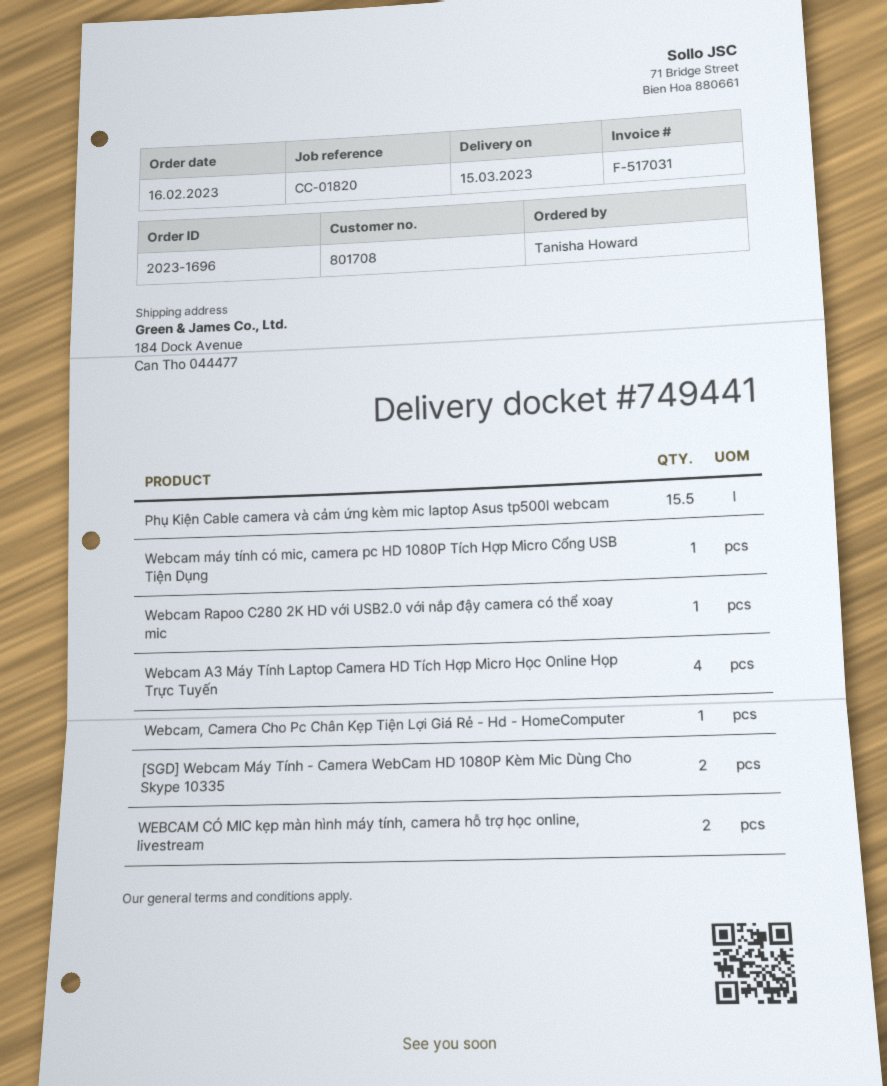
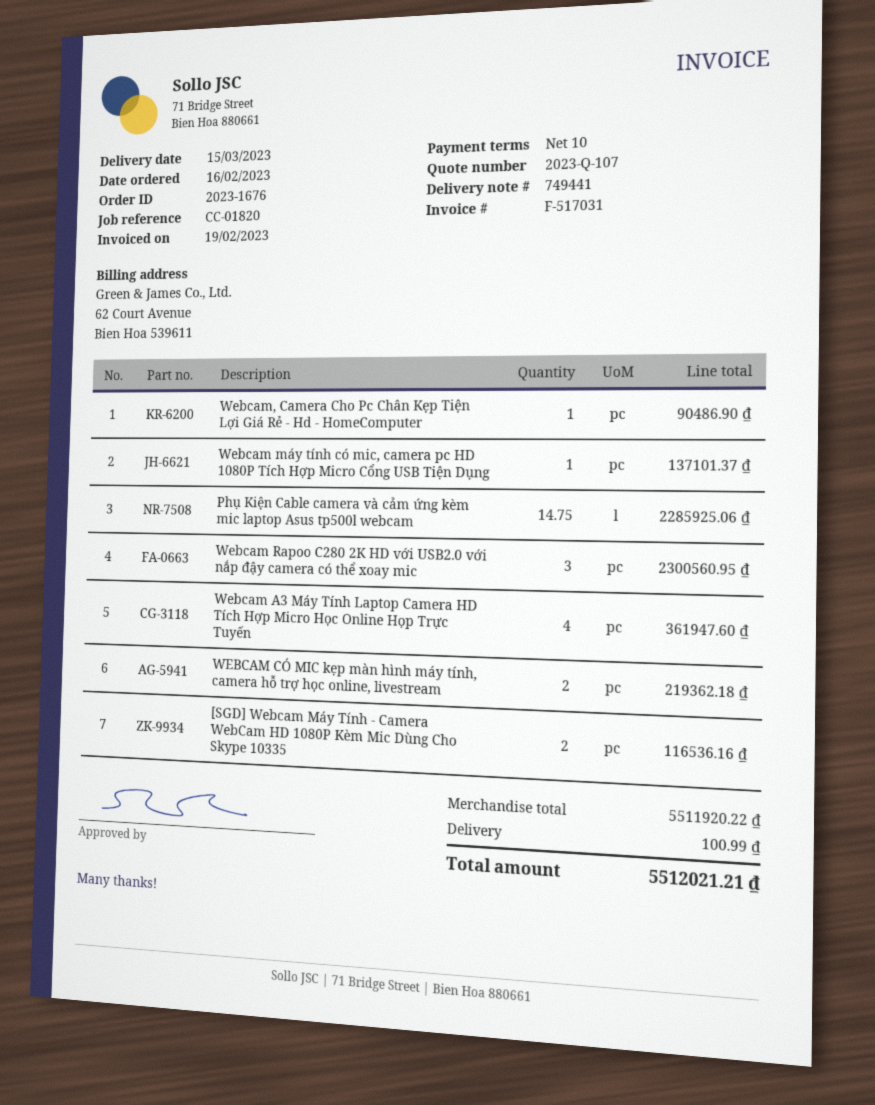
order number: 2023-1696 -> 2023-1676
Phụ Kiện Cable camera và cảm ứng kèm mic laptop Asus tp500l webcam: 15.5 -> 14.75
Webcam Rapoo C280 2K HD với USB2.0 với nắp đậy camera có thể xoay mic: 1 -> 3

